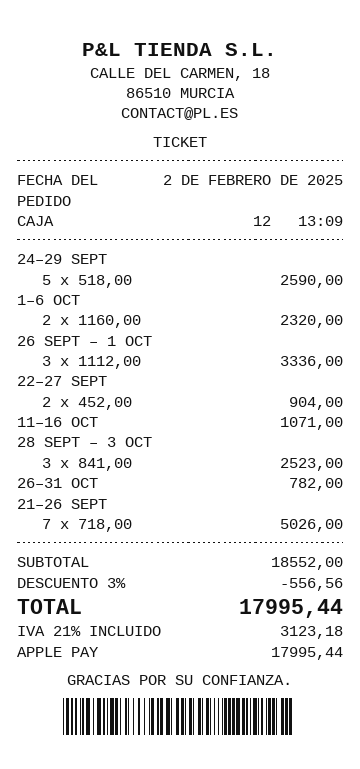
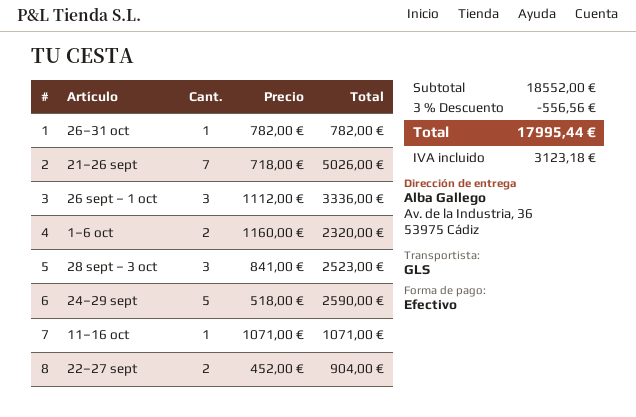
payment method: Apple Pay -> cash

